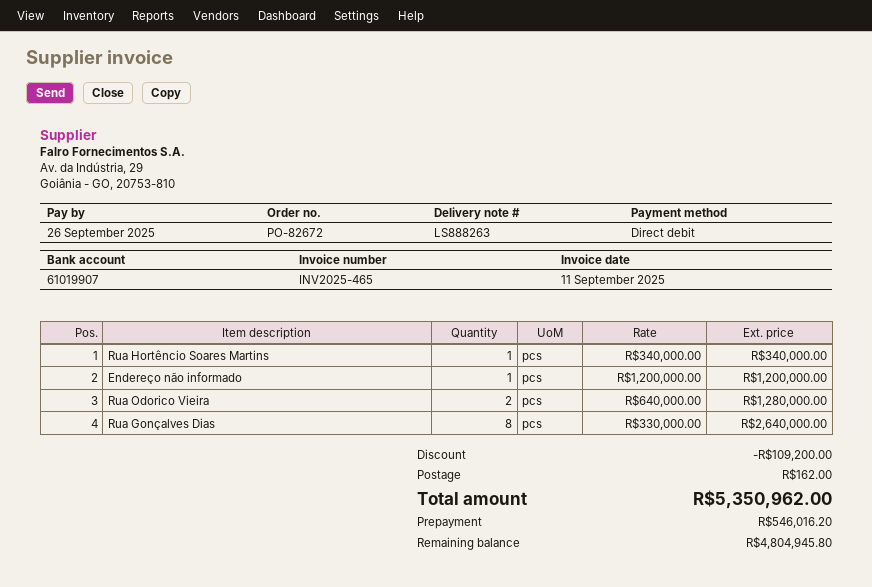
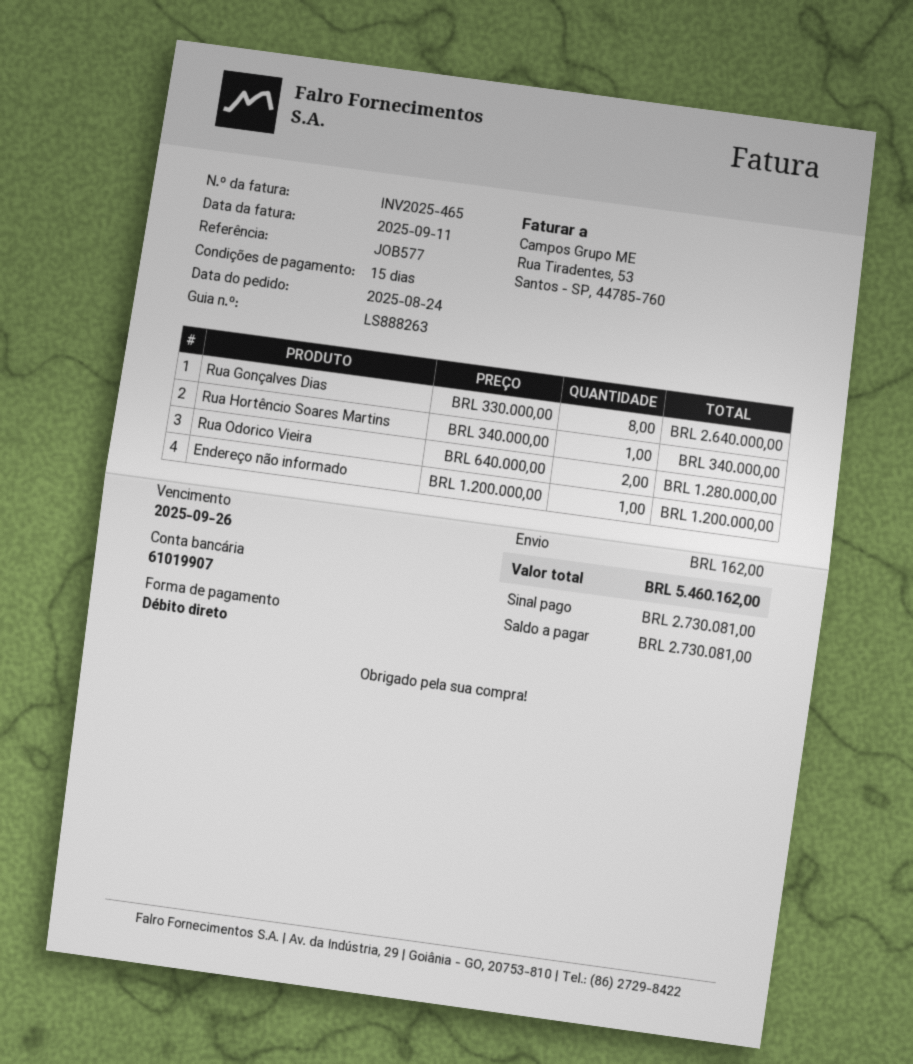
discount: 109200.00 -> none
total: 5350962.00 -> 5460162.00
deposit: 546016.20 -> 2730081.00
balance: 4804945.80 -> 2730081.00

